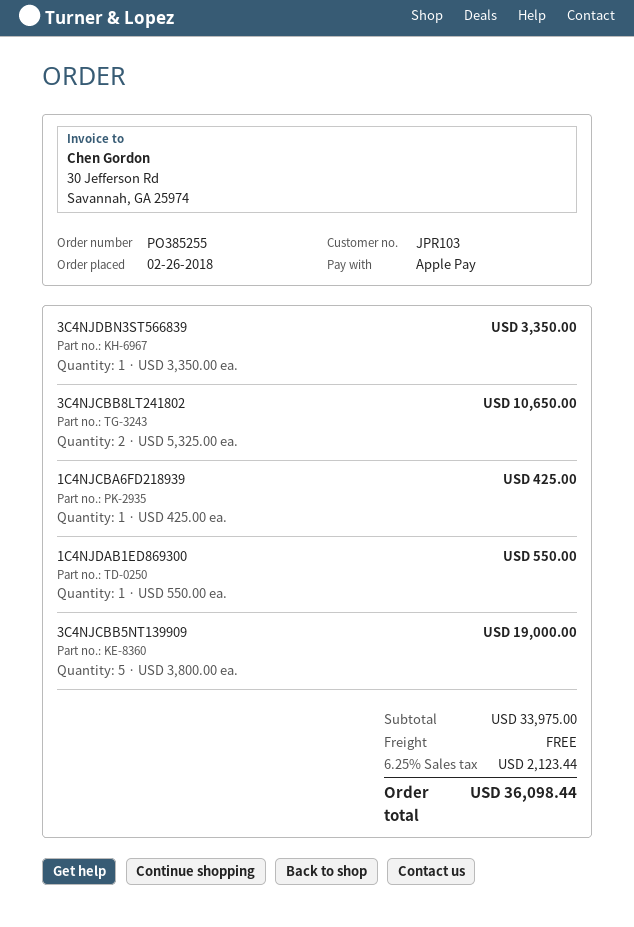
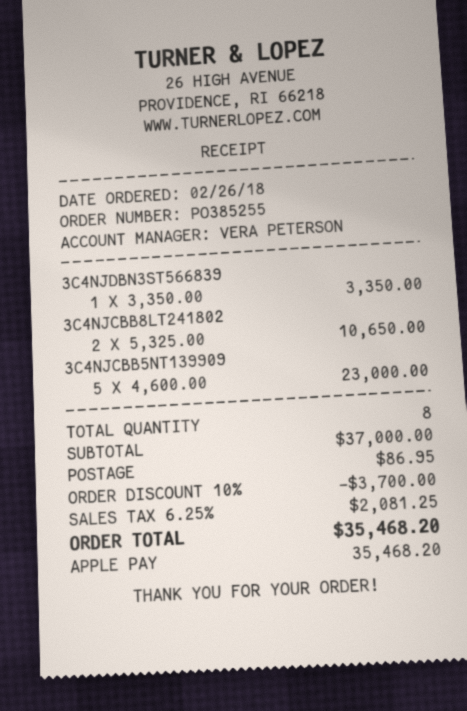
1C4NJCBA6FD218939: 1 x 425.00 = 425.00 -> none
1C4NJDAB1ED869300: 1 x 550.00 = 550.00 -> none
3C4NJCBB5NT139909: 5 x 3800.00 = 19000.00 -> 5 x 4600.00 = 23000.00
subtotal: 33975.00 -> 37000.00
discount: none -> 10% = 3700.00
shipping: 0.00 -> 86.95
tax: 6.25% = 2123.44 -> 6.25% = 2081.25
total: 36098.44 -> 35468.20

